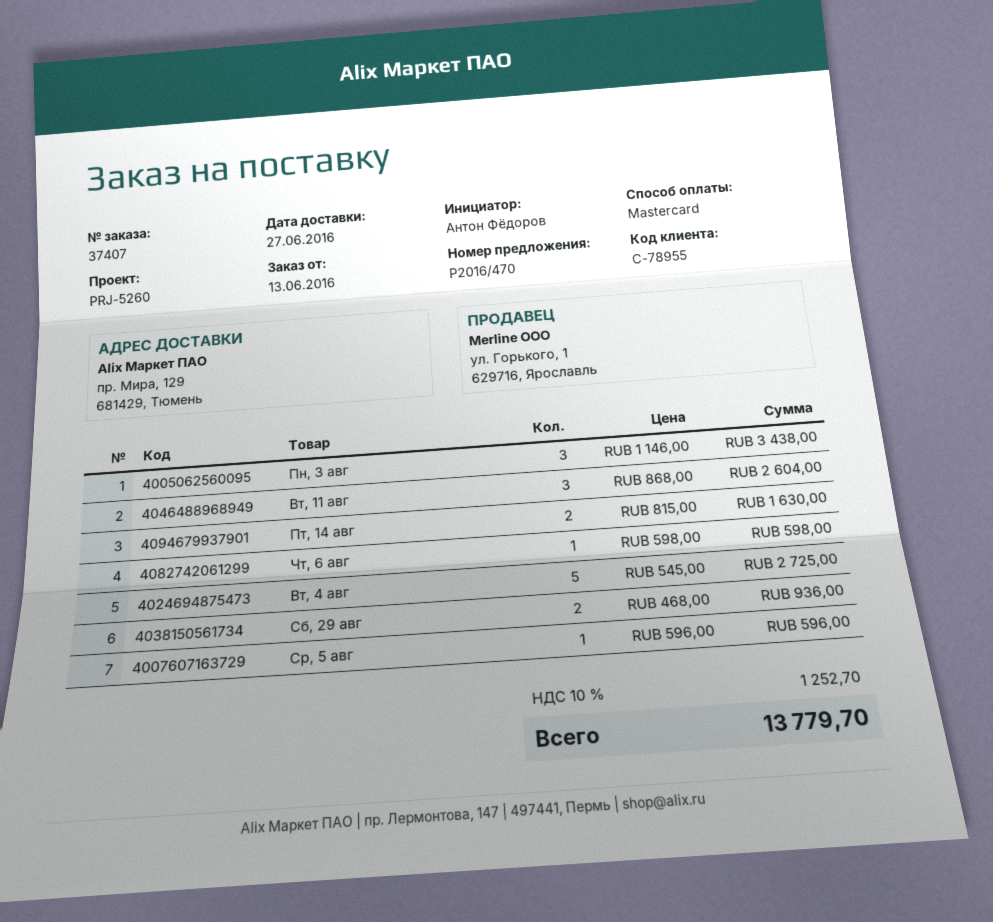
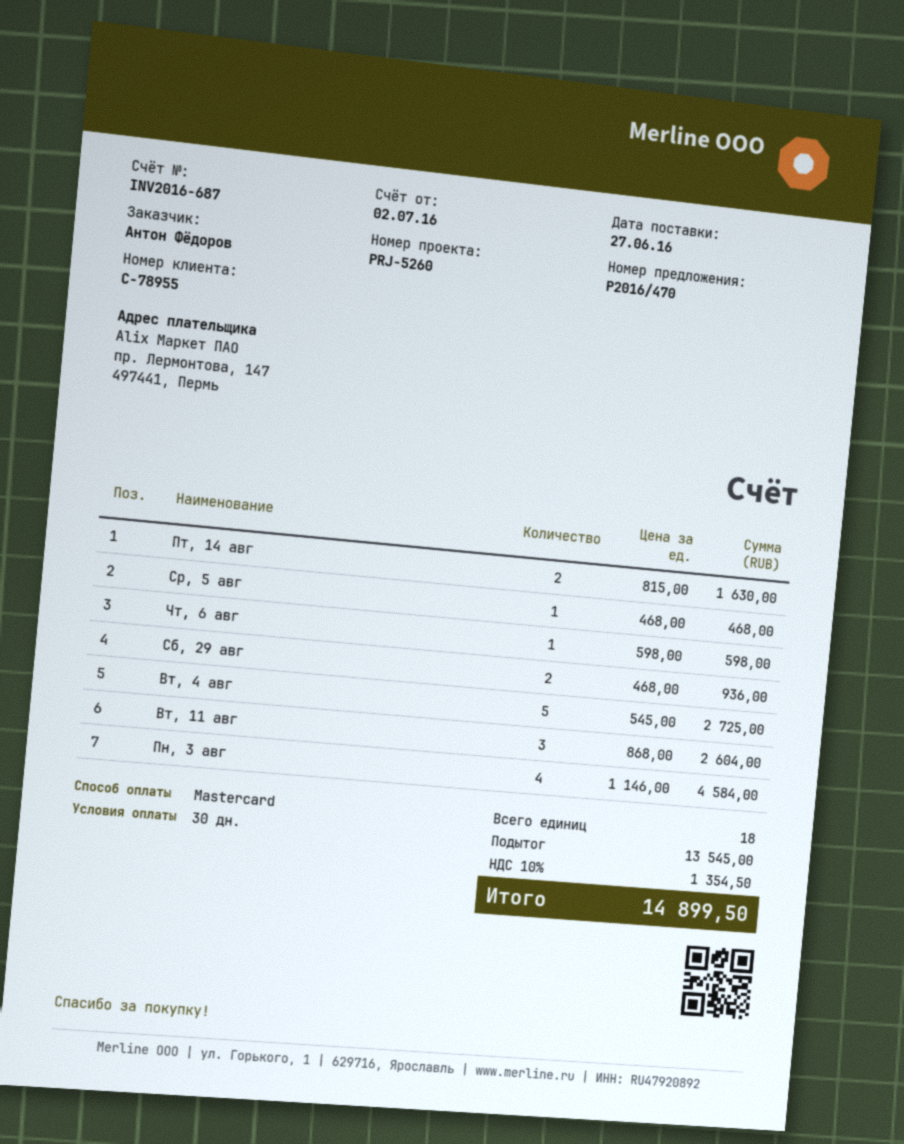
Пн, 3 авг: 3 x 1146.00 = 3438.00 -> 4 x 1146.00 = 4584.00
Ср, 5 авг: 1 x 596.00 = 596.00 -> 1 x 468.00 = 468.00
tax: 10% = 1252.70 -> 10% = 1354.50
total: 13779.70 -> 14899.50

